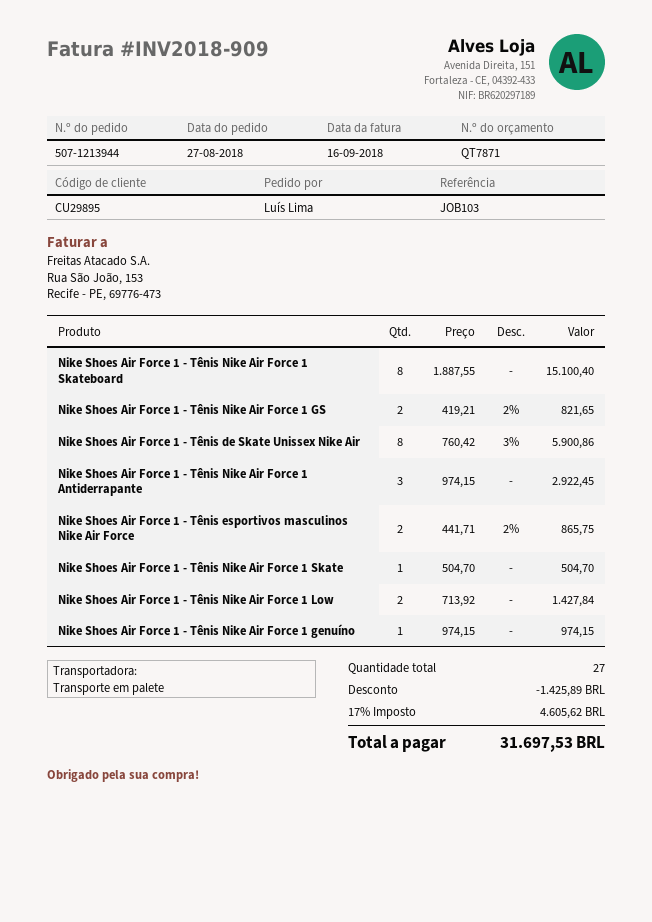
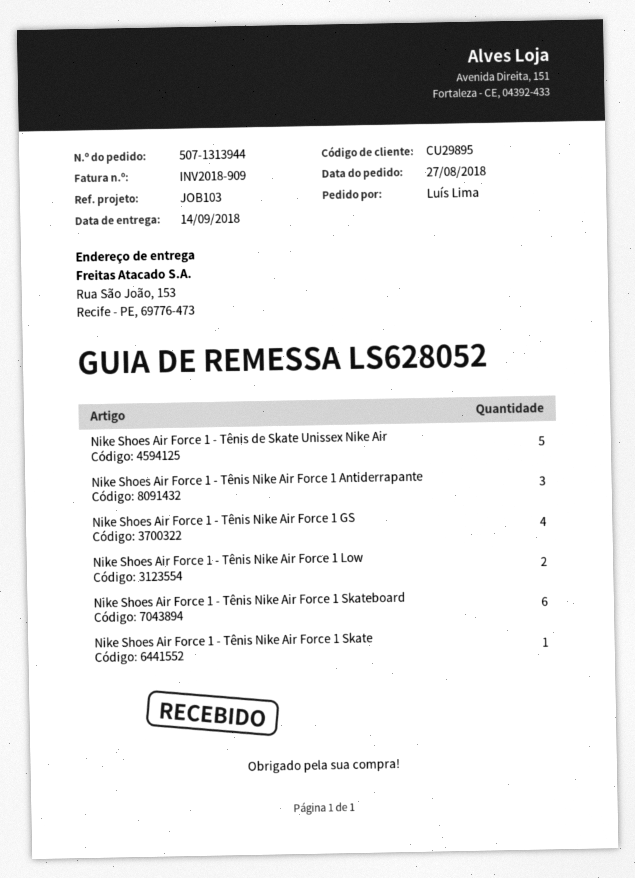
order number: 507-1213944 -> 507-1313944
Nike Shoes Air Force 1 - Tênis Nike Air Force 1 Skateboard: 8 -> 6
Nike Shoes Air Force 1 - Tênis Nike Air Force 1 GS: 2 -> 4
Nike Shoes Air Force 1 - Tênis de Skate Unissex Nike Air: 8 -> 5
Nike Shoes Air Force 1 - Tênis esportivos masculinos Nike Air Force: 2 -> none
Nike Shoes Air Force 1 - Tênis Nike Air Force 1 genuíno: 1 -> none

